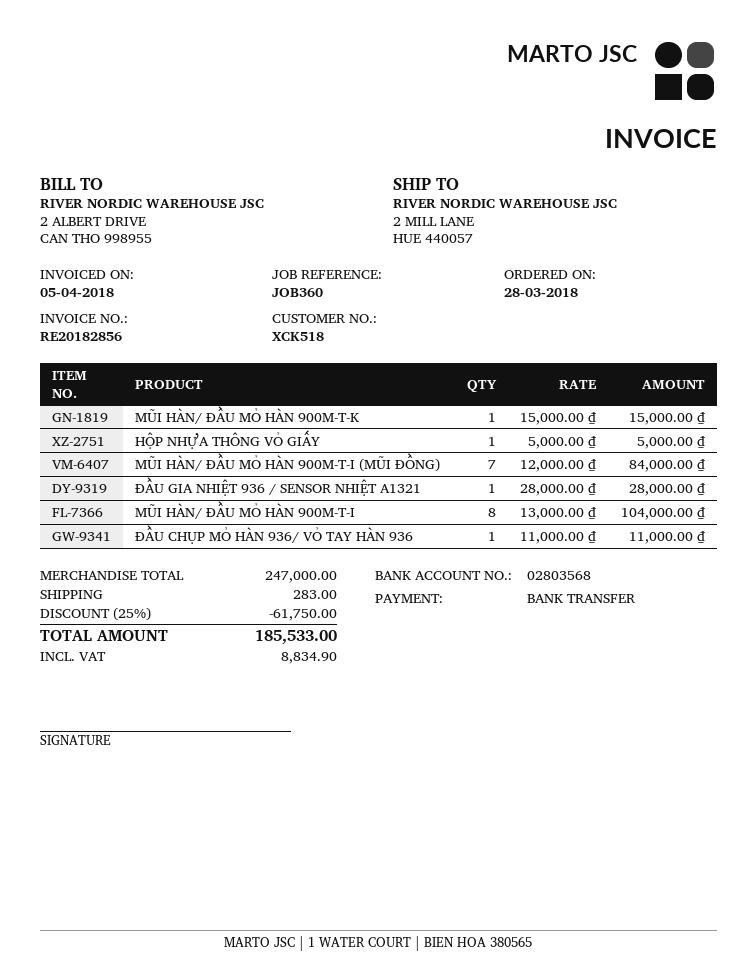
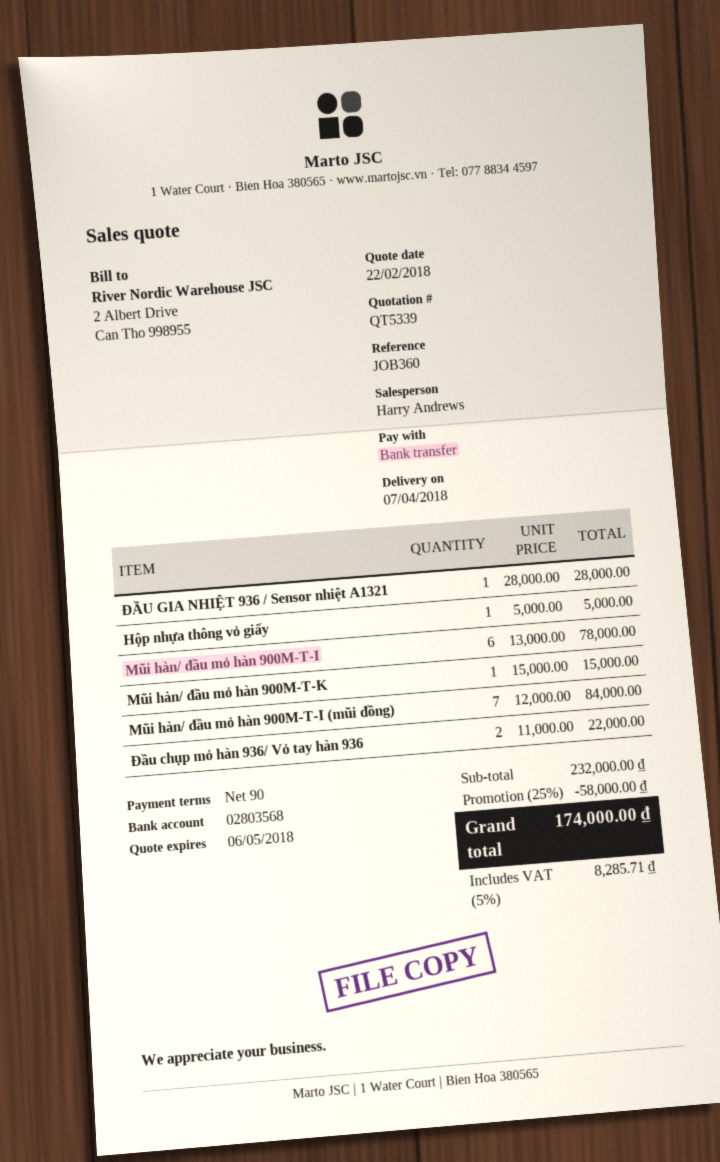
MŨI HÀN/ ĐẦU MỎ HÀN 900M-T-I: 8 x 13000.00 = 104000.00 -> 6 x 13000.00 = 78000.00
ĐẦU CHỤP MỎ HÀN 936/ VỎ TAY HÀN 936: 1 x 11000.00 = 11000.00 -> 2 x 11000.00 = 22000.00
subtotal: 247000.00 -> 232000.00
discount: 25% = 61750.00 -> 25% = 58000.00
shipping: 283.00 -> none
tax: 8834.90 -> 8285.71
total: 185533.00 -> 174000.00

